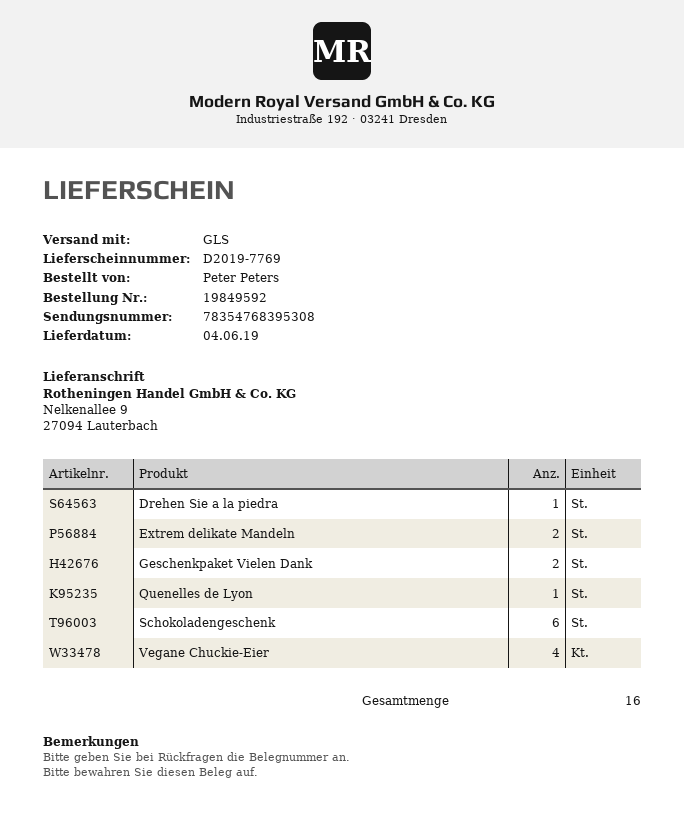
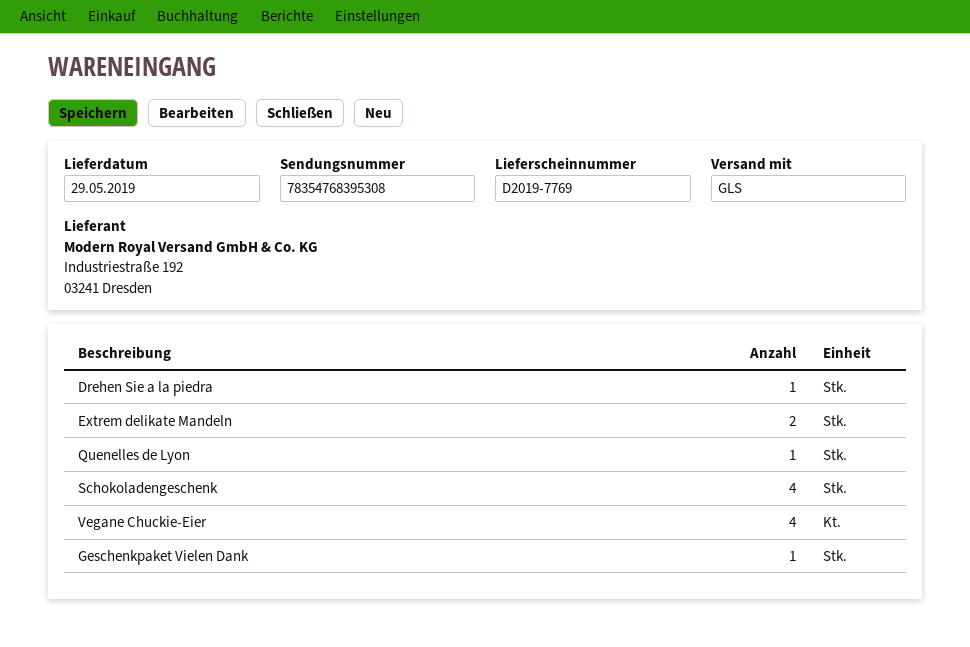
delivery date: 2019-06-04 -> 2019-05-29
Geschenkpaket Vielen Dank: 2 -> 1
Schokoladengeschenk: 6 -> 4

